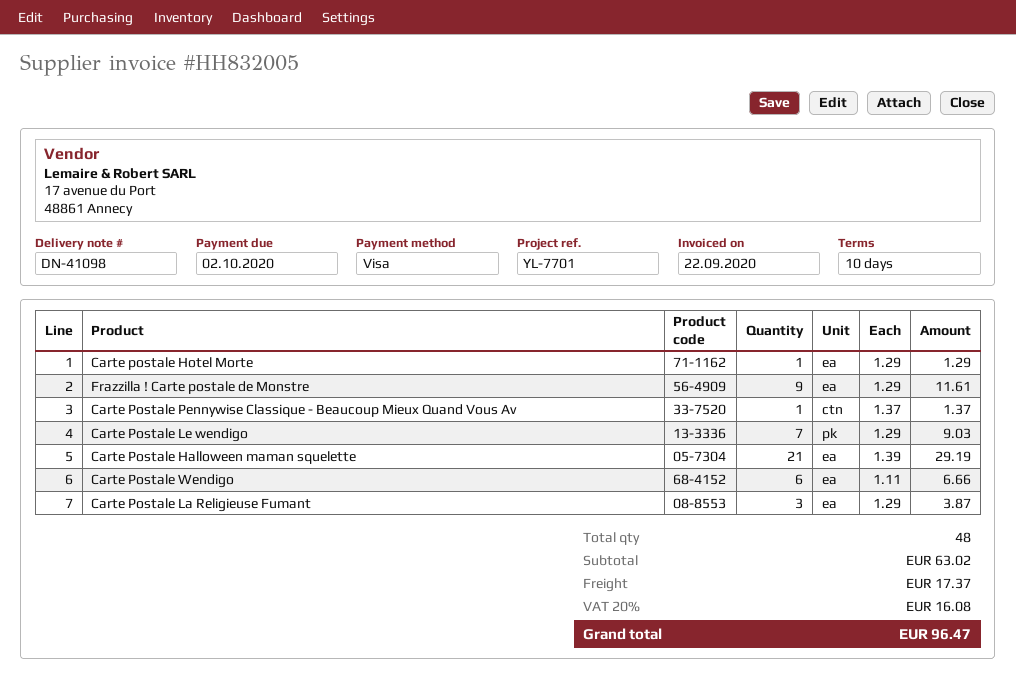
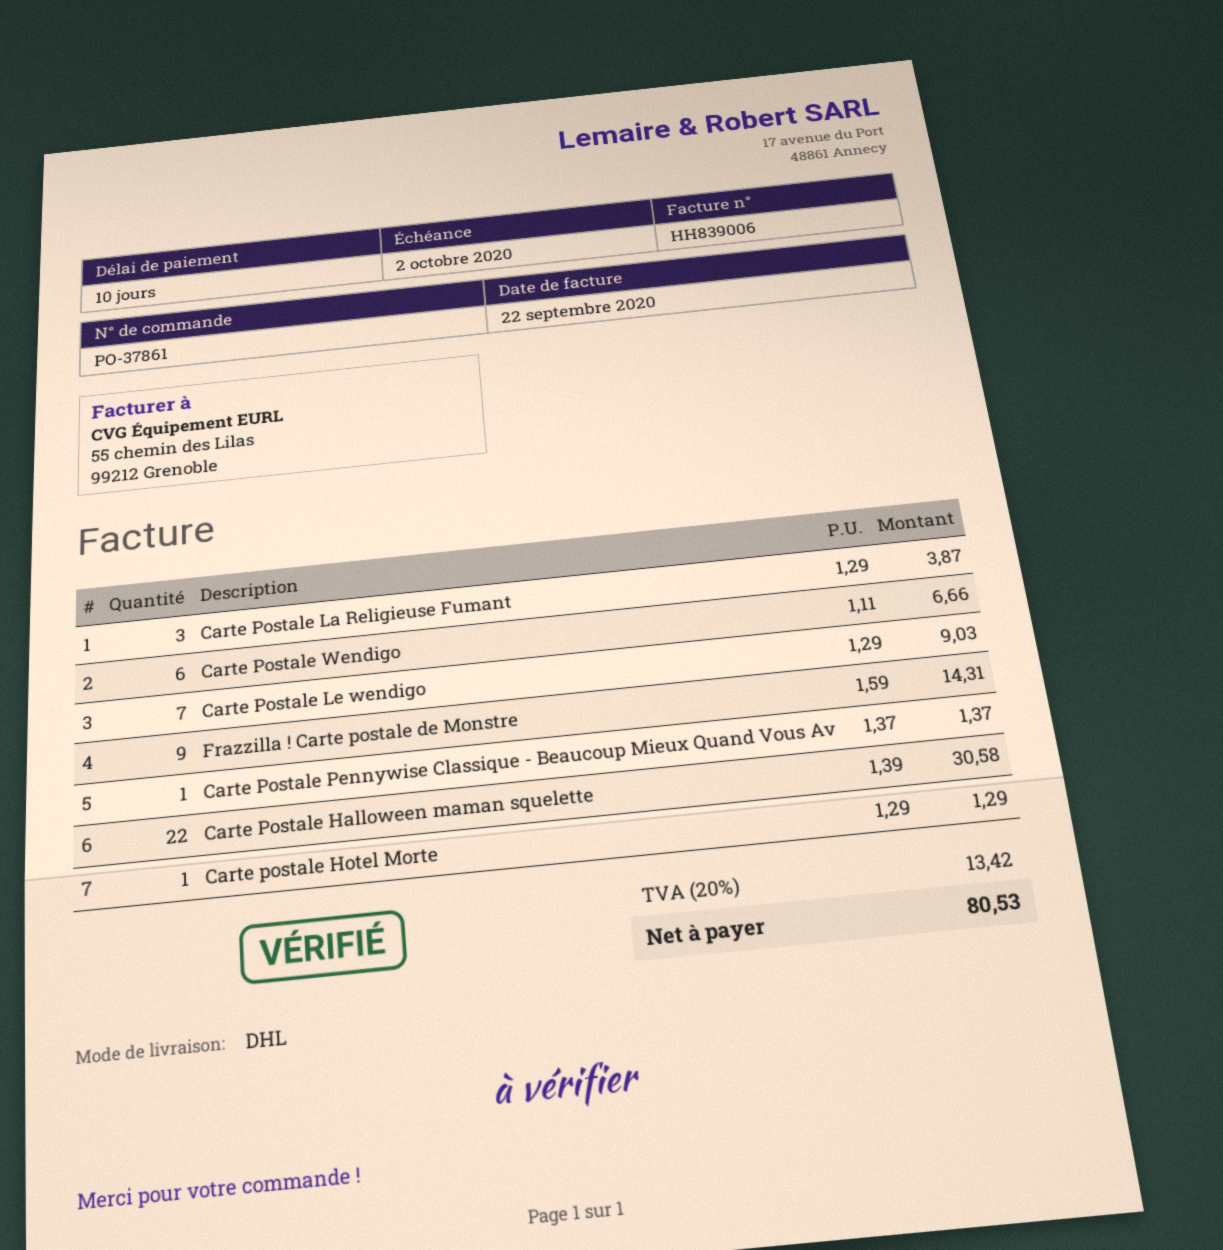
invoice number: HH832005 -> HH839006
Frazzilla ! Carte postale de Monstre: 9 x 1.29 = 11.61 -> 9 x 1.59 = 14.31
Carte Postale Halloween maman squelette: 21 x 1.39 = 29.19 -> 22 x 1.39 = 30.58
shipping: 17.37 -> none
tax: 20% = 16.08 -> 20% = 13.42
total: 96.47 -> 80.53

